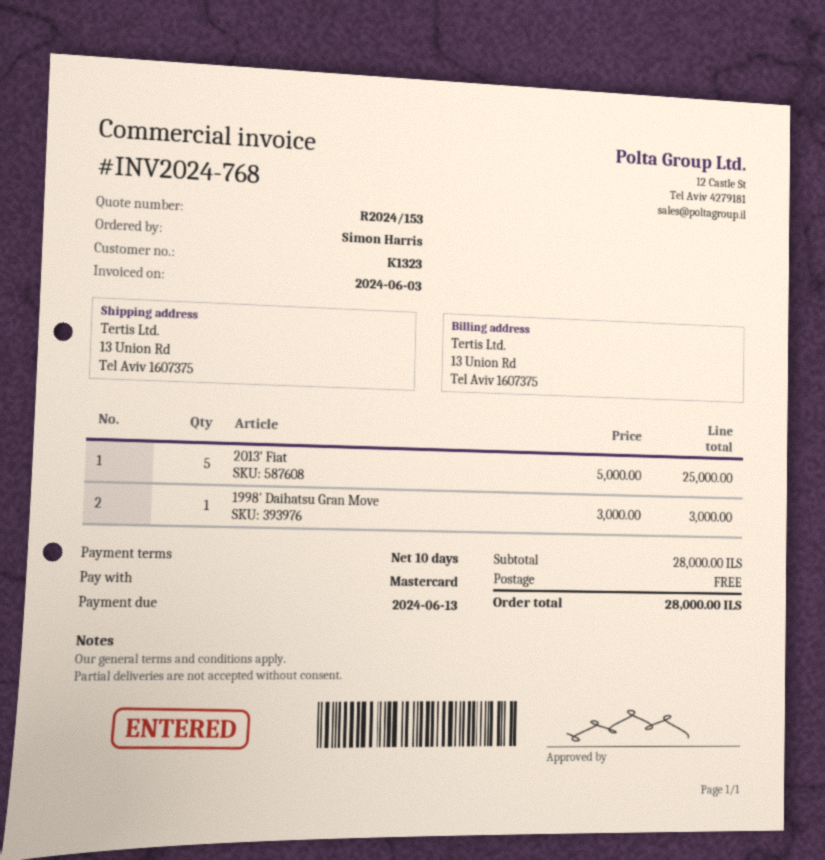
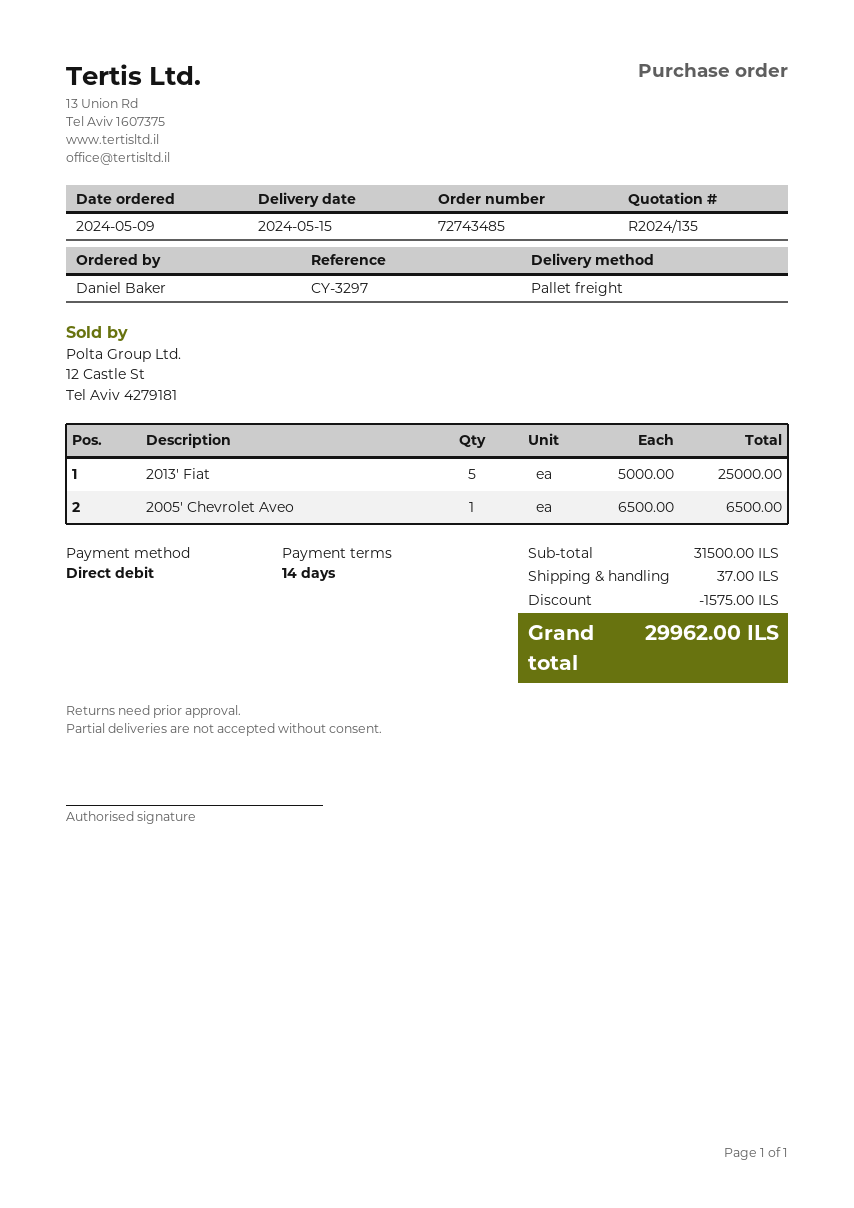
quote number: R2024/153 -> R2024/135
payment terms: 10 days -> 14 days
ordered by: Simon Harris -> Daniel Baker
payment method: Mastercard -> direct debit
1998' Daihatsu Gran Move: 1 x 3000.00 = 3000.00 -> none
2005' Chevrolet Aveo: none -> 1 x 6500.00 = 6500.00
subtotal: 28000.00 -> 31500.00
discount: none -> 1575.00
shipping: 0.00 -> 37.00
total: 28000.00 -> 29962.00

